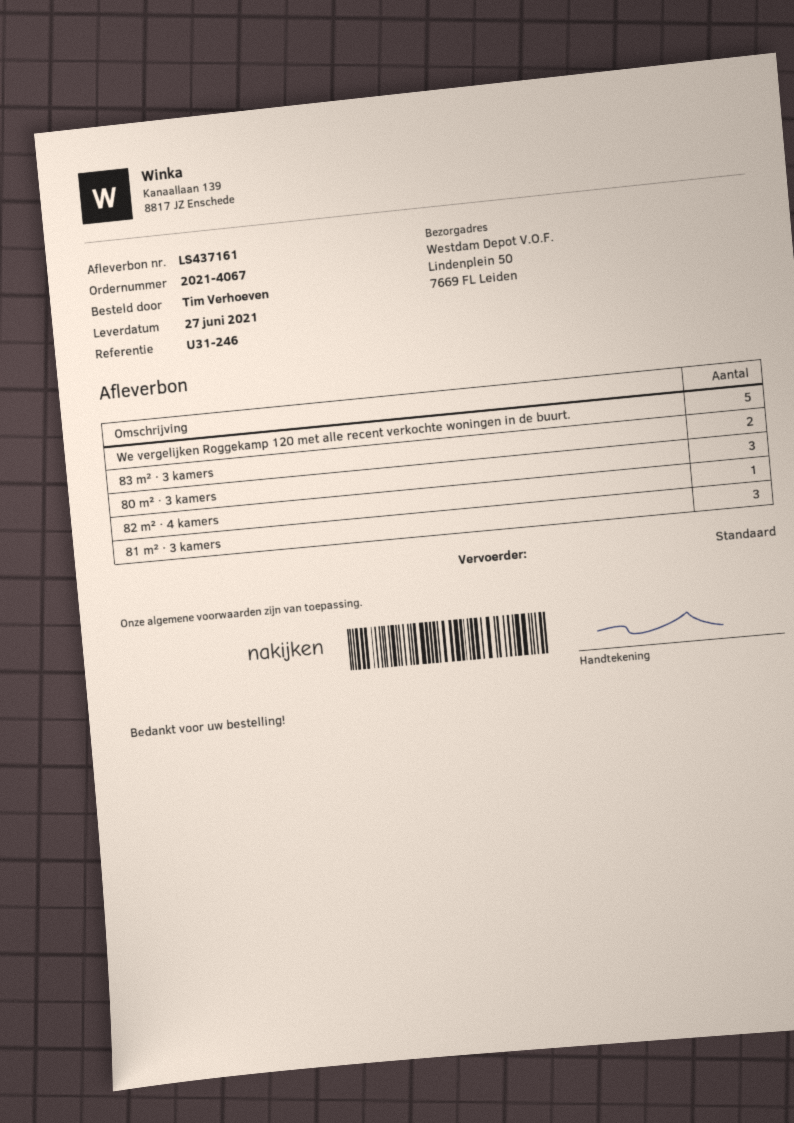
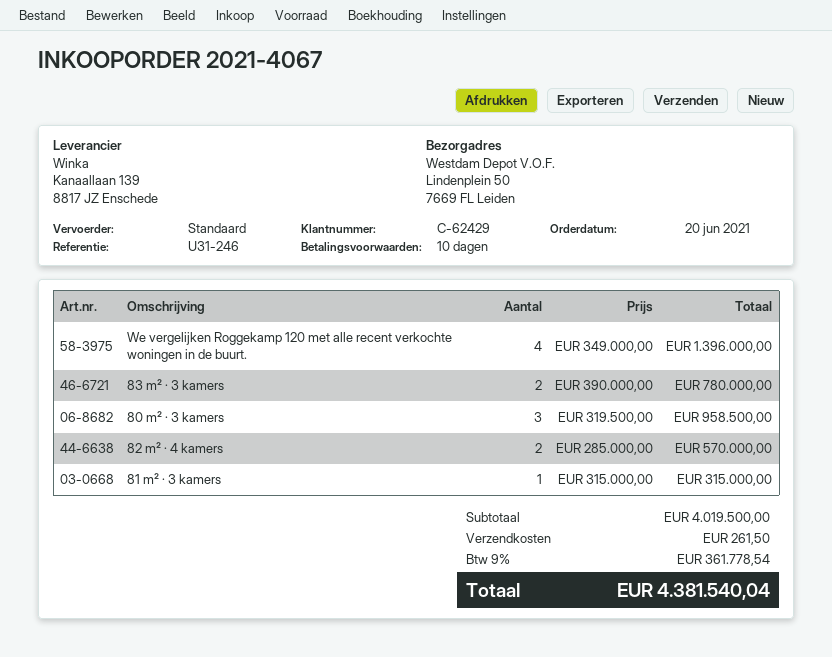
We vergelijken Roggekamp 120 met alle recent verkochte woningen in de buurt.: 5 -> 4
82 m² · 4 kamers: 1 -> 2
81 m² · 3 kamers: 3 -> 1

